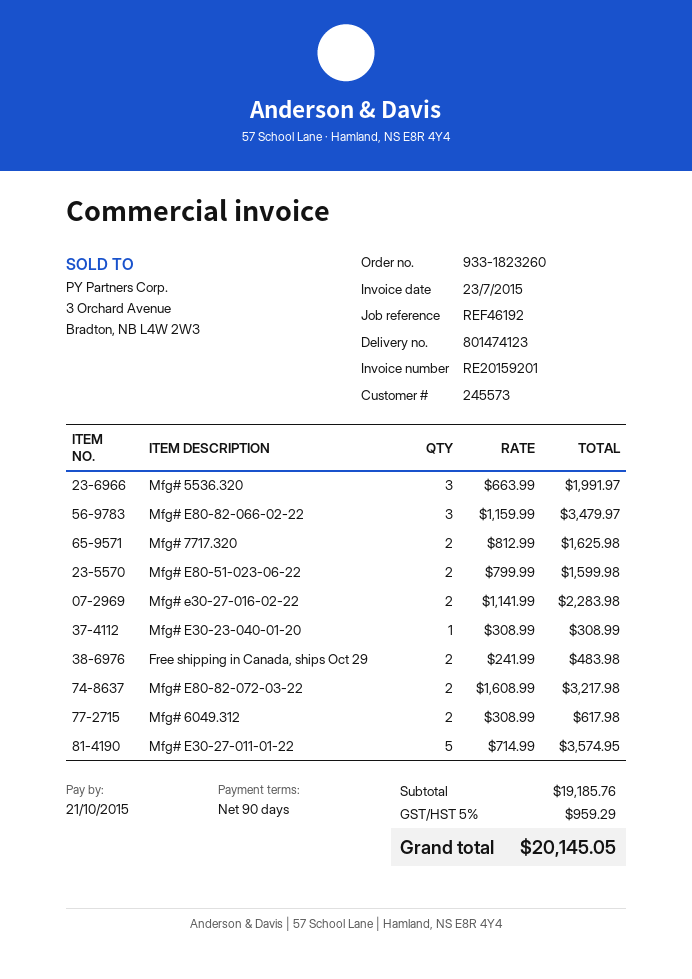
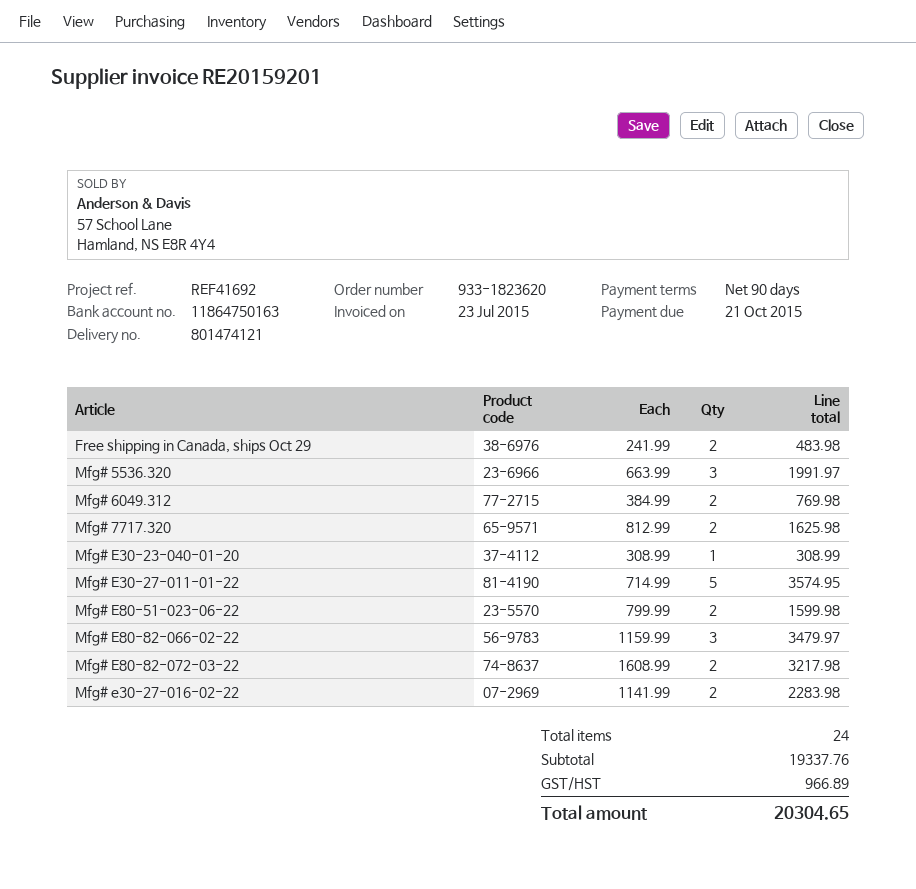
order number: 933-1823260 -> 933-1823620
delivery note number: 801474123 -> 801474121
reference: REF46192 -> REF41692
Mfg# 6049.312: 2 x 308.99 = 617.98 -> 2 x 384.99 = 769.98
subtotal: 19185.76 -> 19337.76
tax: 959.29 -> 966.89
total: 20145.05 -> 20304.65

